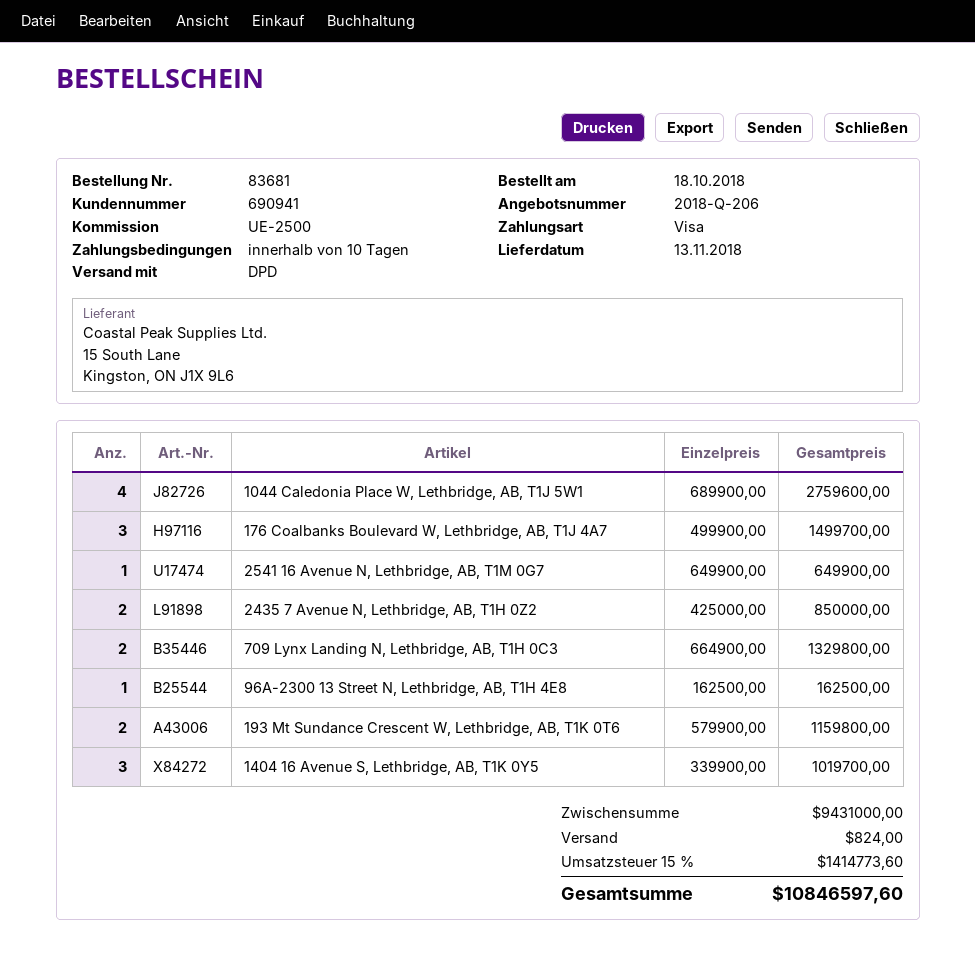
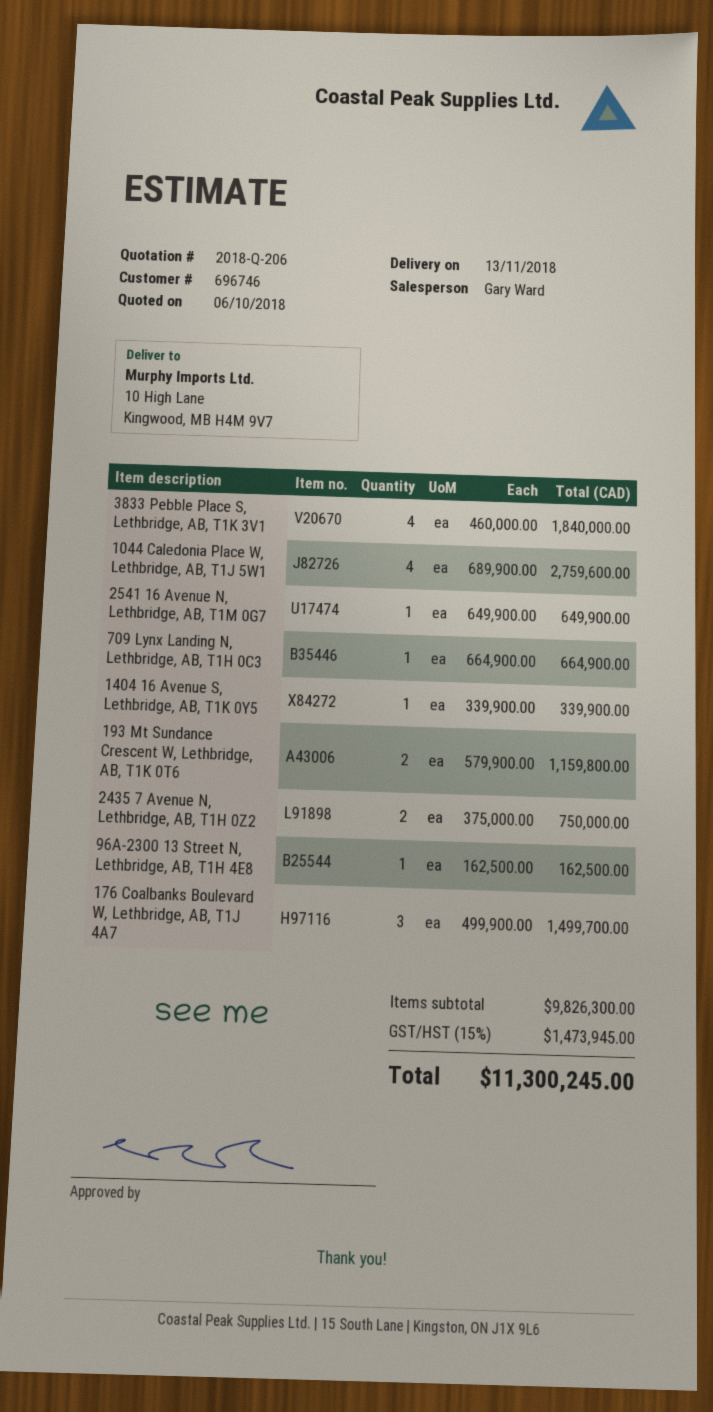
customer number: 690941 -> 696746
2435 7 Avenue N, Lethbridge, AB, T1H 0Z2: 2 x 425000.00 = 850000.00 -> 2 x 375000.00 = 750000.00
709 Lynx Landing N, Lethbridge, AB, T1H 0C3: 2 x 664900.00 = 1329800.00 -> 1 x 664900.00 = 664900.00
1404 16 Avenue S, Lethbridge, AB, T1K 0Y5: 3 x 339900.00 = 1019700.00 -> 1 x 339900.00 = 339900.00
3833 Pebble Place S, Lethbridge, AB, T1K 3V1: none -> 4 x 460000.00 = 1840000.00
subtotal: 9431000.00 -> 9826300.00
shipping: 824.00 -> none
tax: 15% = 1414773.60 -> 15% = 1473945.00
total: 10846597.60 -> 11300245.00

